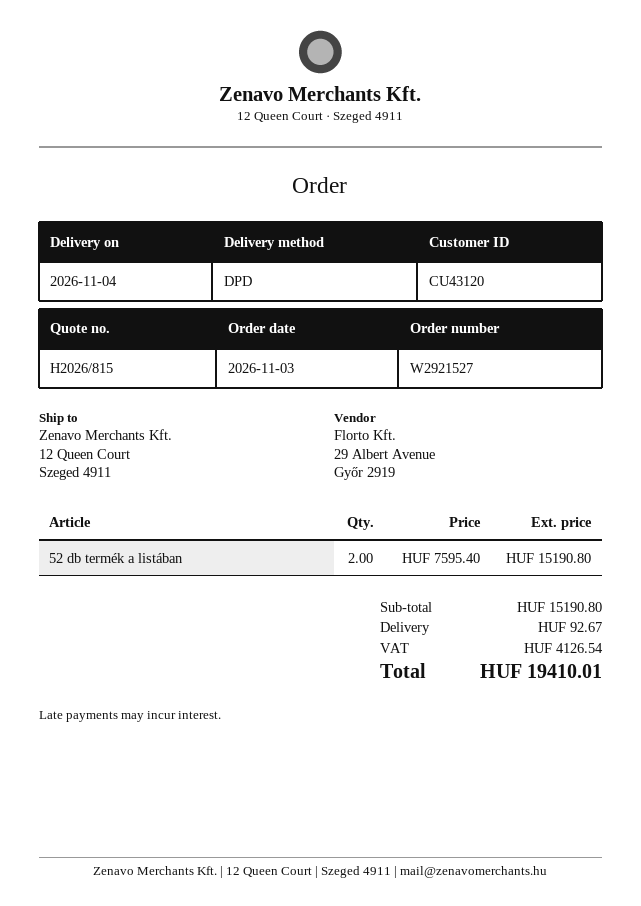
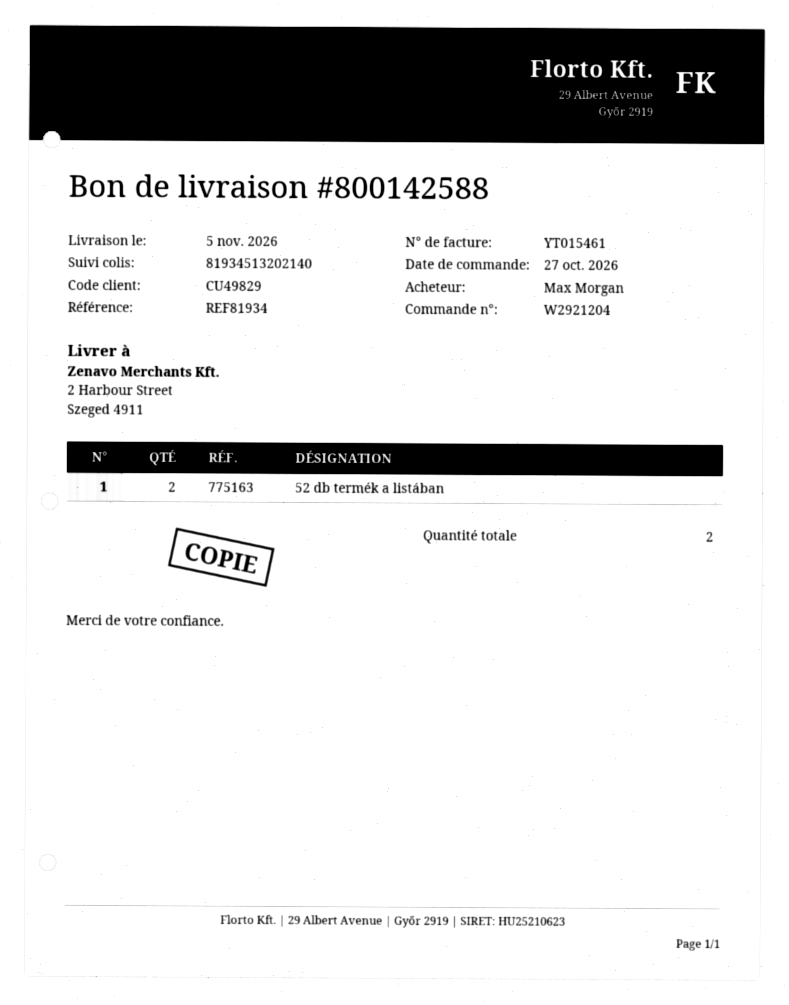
order number: W2921527 -> W2921204
order date: 2026-11-03 -> 2026-10-27
delivery date: 2026-11-04 -> 2026-11-05
customer number: CU43120 -> CU49829
ship to: 12 Queen Court, Szeged 4911 -> 2 Harbour Street, Szeged 4911

